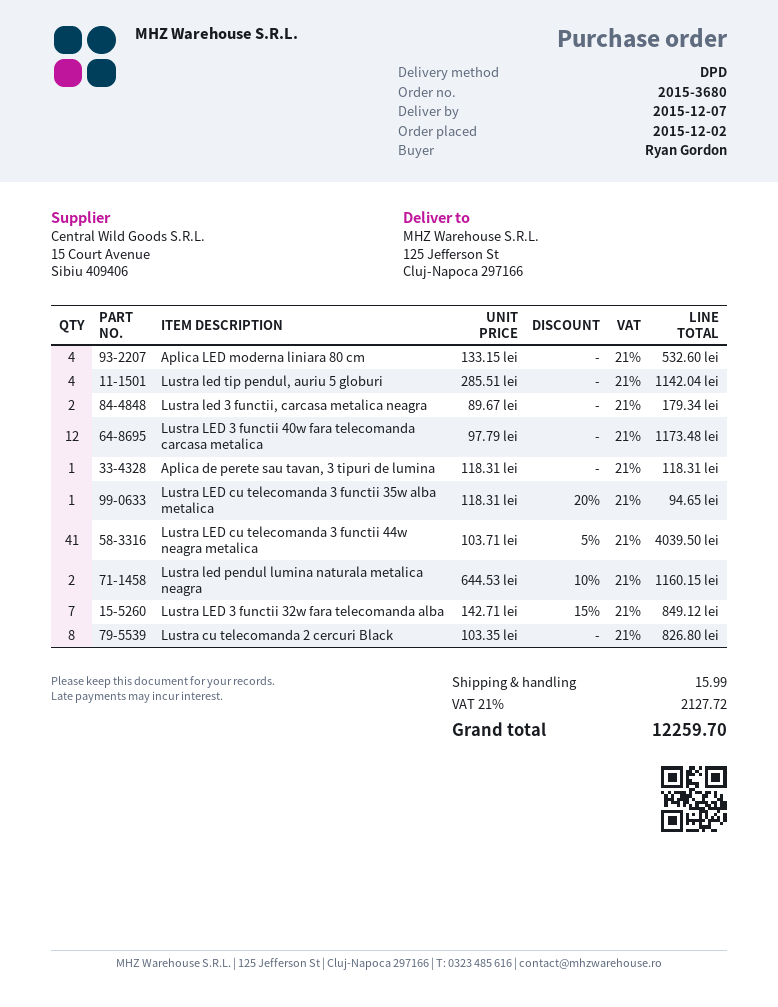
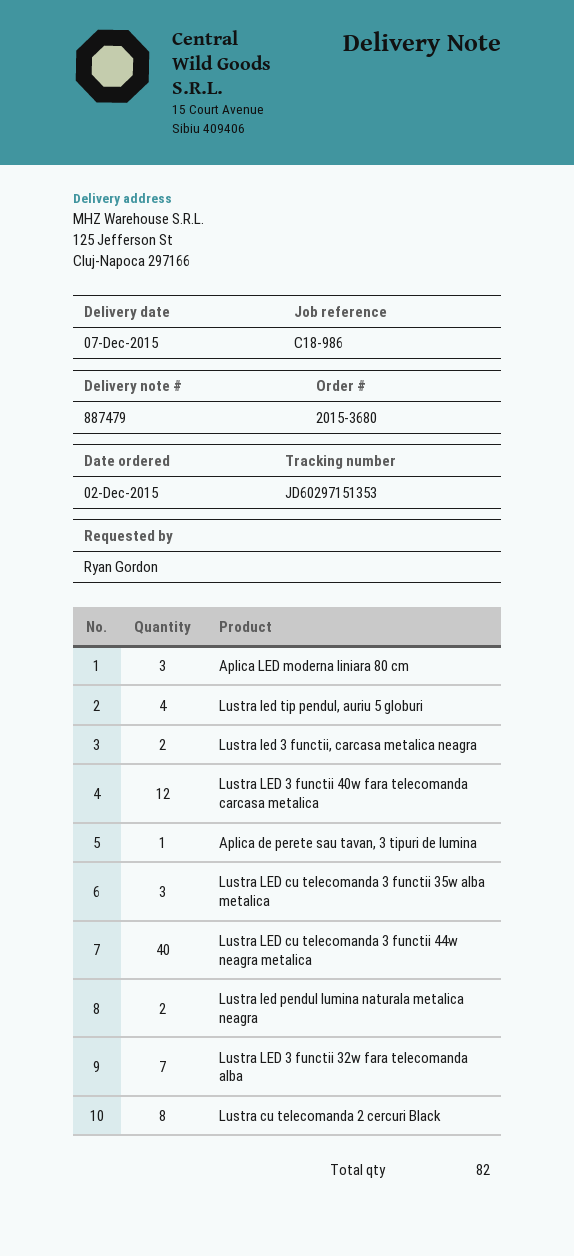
Aplica LED moderna liniara 80 cm: 4 -> 3
Lustra LED cu telecomanda 3 functii 35w alba metalica: 1 -> 3
Lustra LED cu telecomanda 3 functii 44w neagra metalica: 41 -> 40

